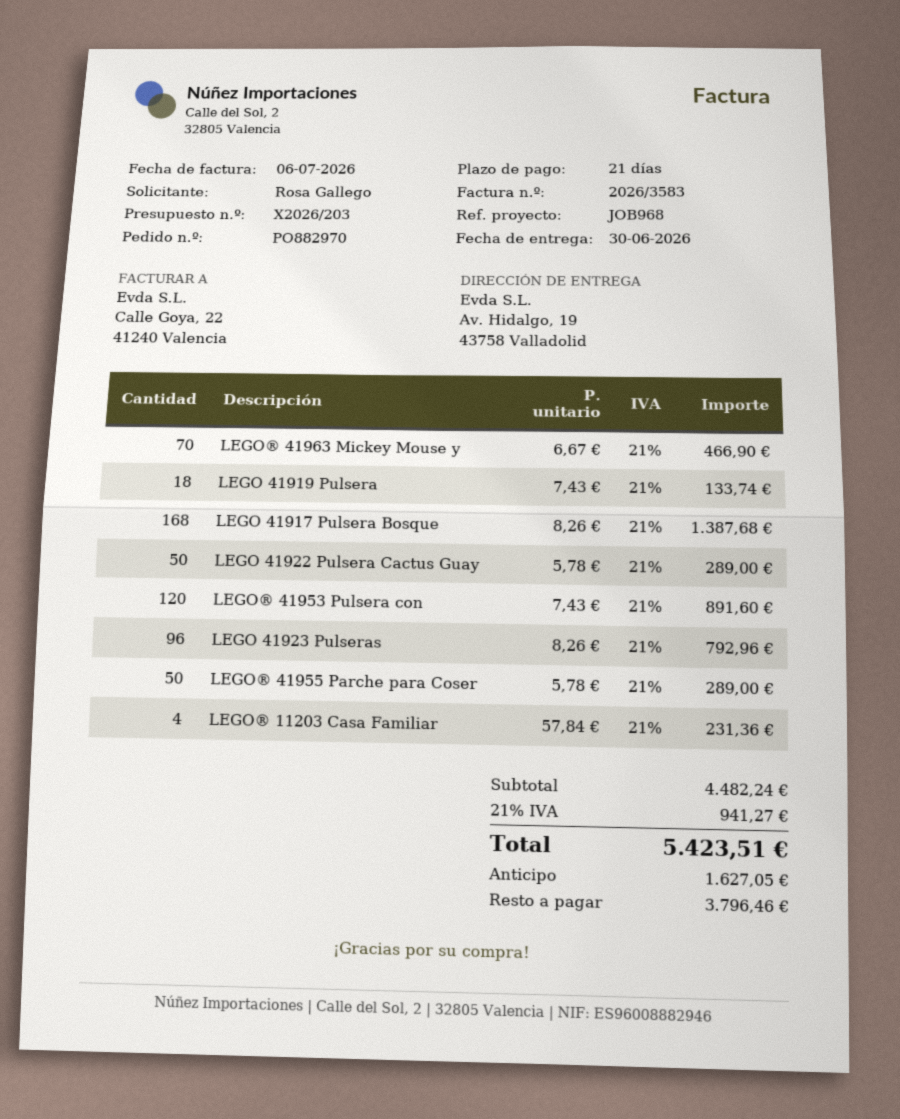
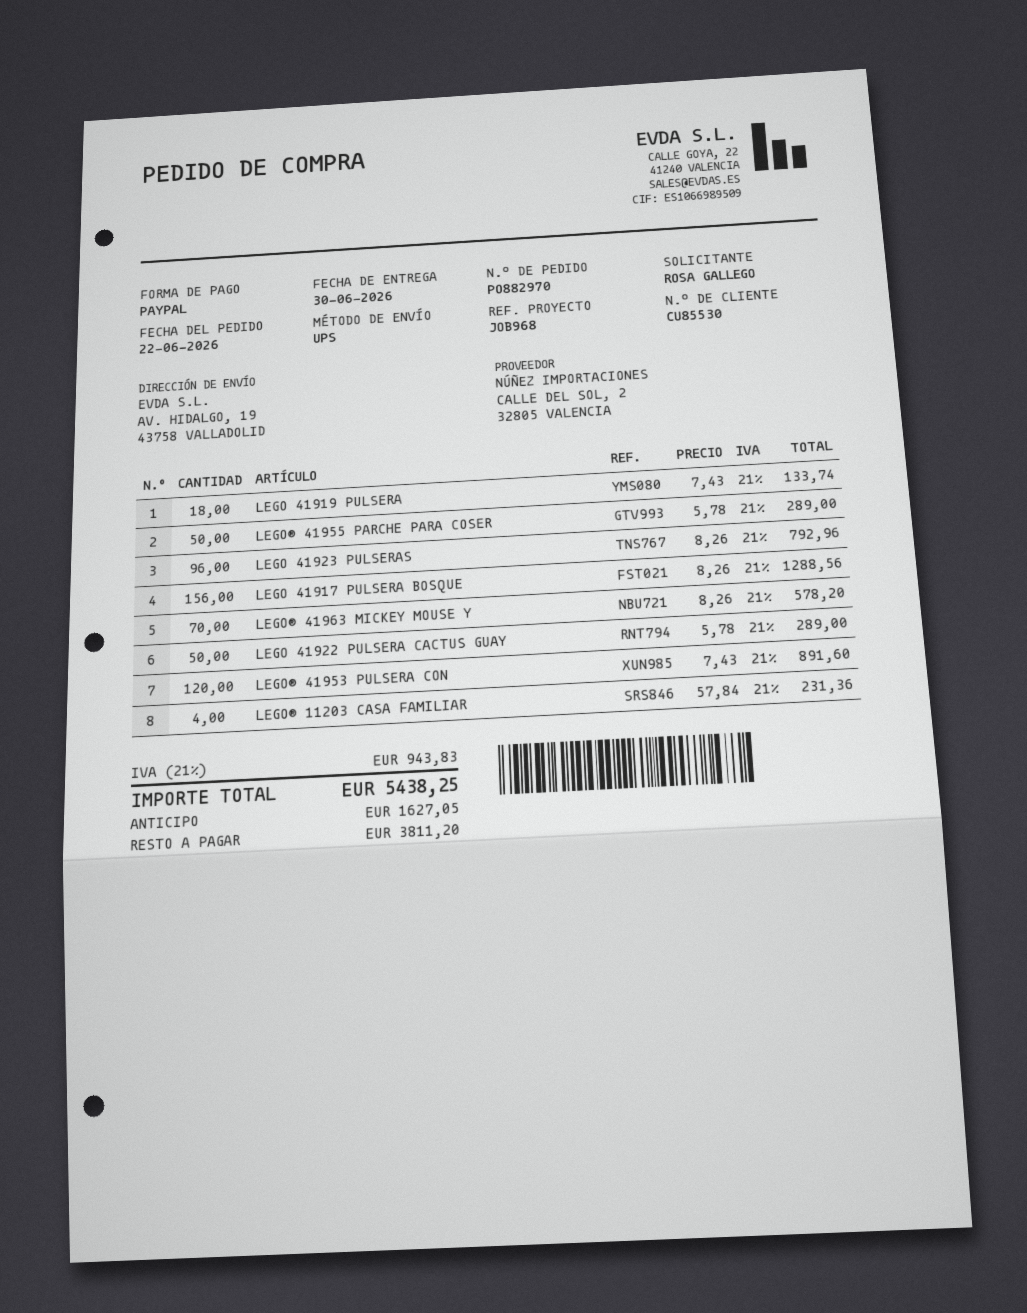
LEGO® 41963 Mickey Mouse y: 70 x 6.67 = 466.90 -> 70 x 8.26 = 578.20
LEGO 41917 Pulsera Bosque: 168 x 8.26 = 1387.68 -> 156 x 8.26 = 1288.56
tax: 21% = 941.27 -> 21% = 943.83
total: 5423.51 -> 5438.25
balance: 3796.46 -> 3811.20

